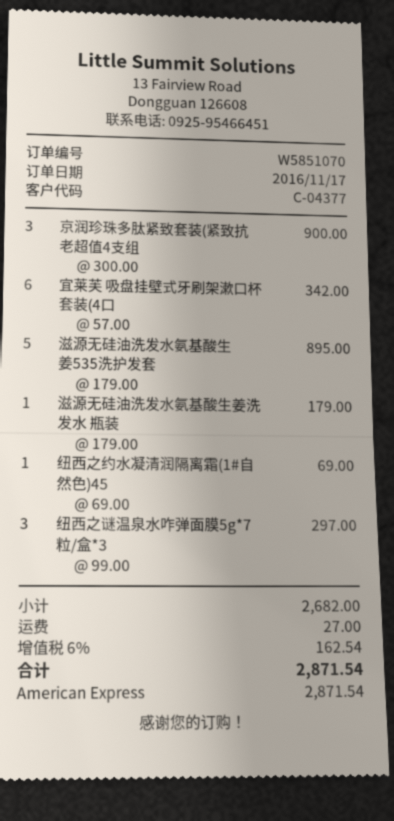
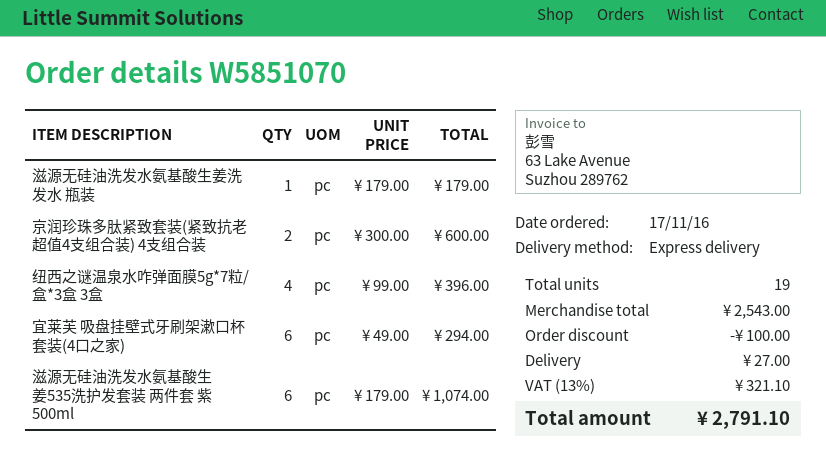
京润珍珠多肽紧致套装(紧致抗老超值4支组: 3 x 300.00 = 900.00 -> 2 x 300.00 = 600.00
宜莱芙 吸盘挂壁式牙刷架漱口杯套装(4口: 6 x 57.00 = 342.00 -> 6 x 49.00 = 294.00
滋源无硅油洗发水氨基酸生姜535洗护发套: 5 x 179.00 = 895.00 -> 6 x 179.00 = 1074.00
纽西之约水凝清润隔离霜(1#自然色)45: 1 x 69.00 = 69.00 -> none
纽西之谜温泉水咋弹面膜5g*7粒/盒*3: 3 x 99.00 = 297.00 -> 4 x 99.00 = 396.00
subtotal: 2682.00 -> 2543.00
discount: none -> 100.00
tax: 6% = 162.54 -> 13% = 321.10
total: 2871.54 -> 2791.10

